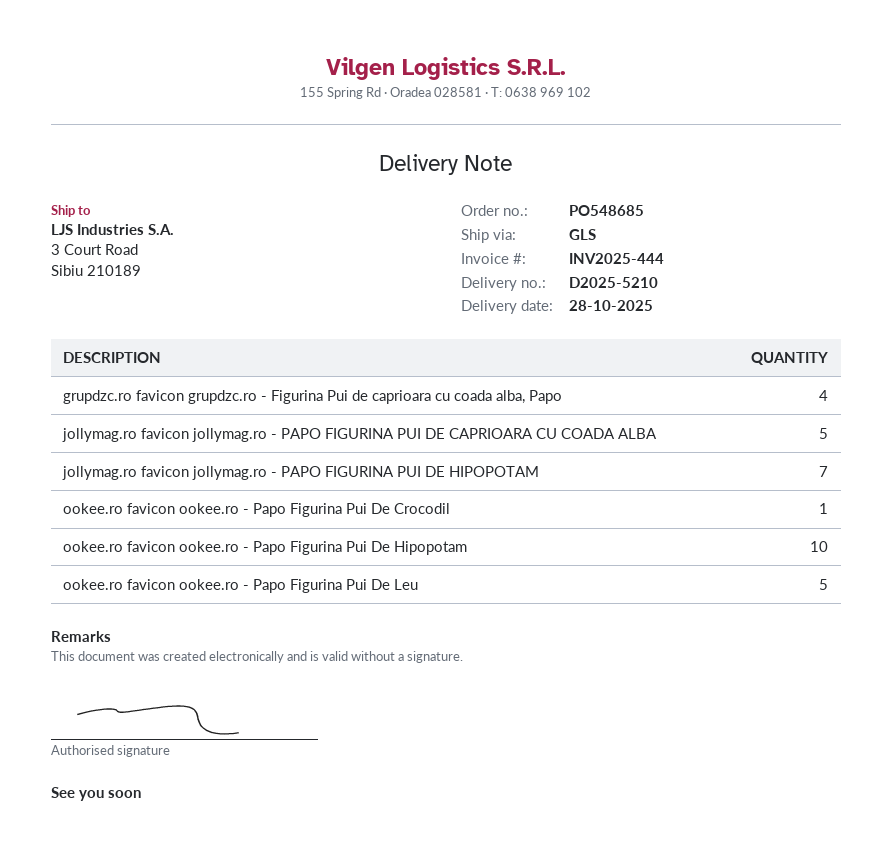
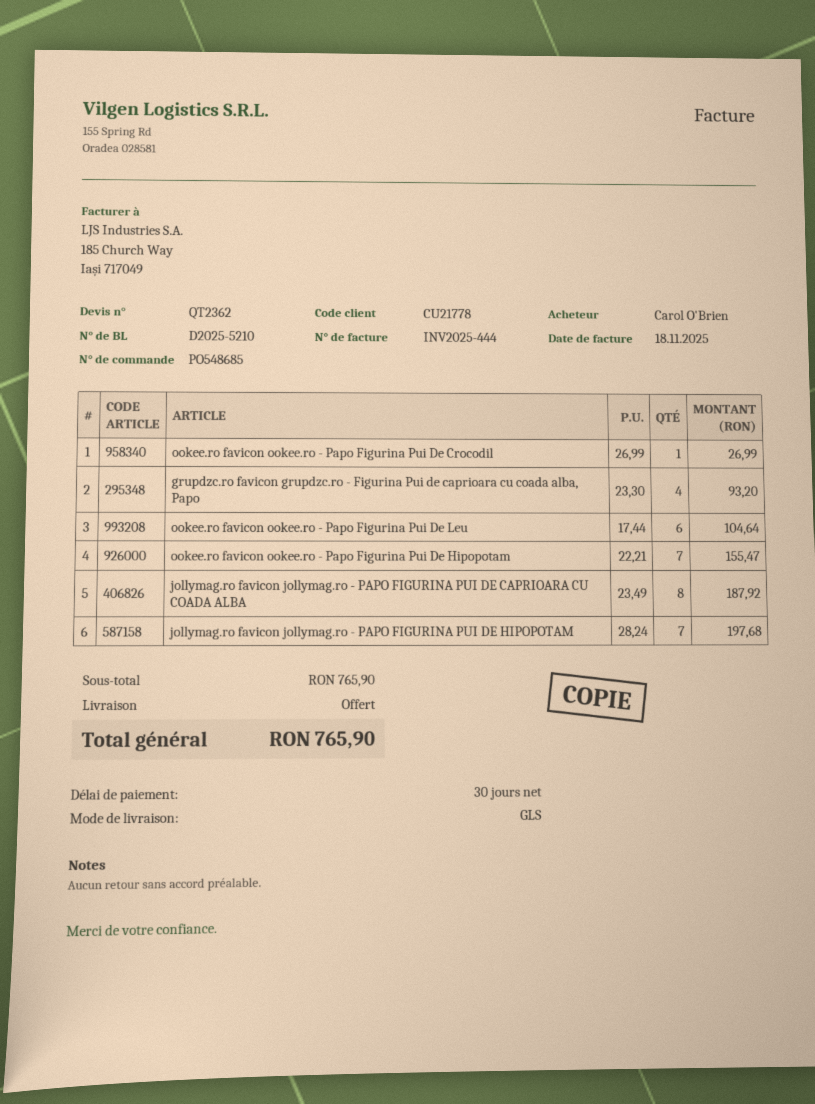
jollymag.ro favicon jollymag.ro - PAPO FIGURINA PUI DE CAPRIOARA CU COADA ALBA: 5 -> 8
ookee.ro favicon ookee.ro - Papo Figurina Pui De Hipopotam: 10 -> 7
ookee.ro favicon ookee.ro - Papo Figurina Pui De Leu: 5 -> 6

